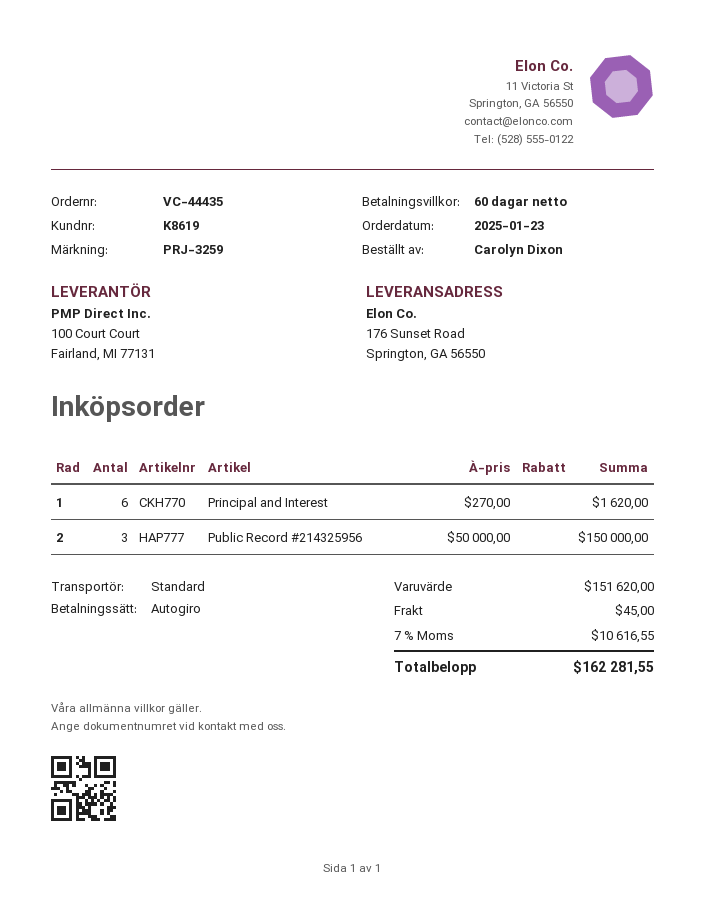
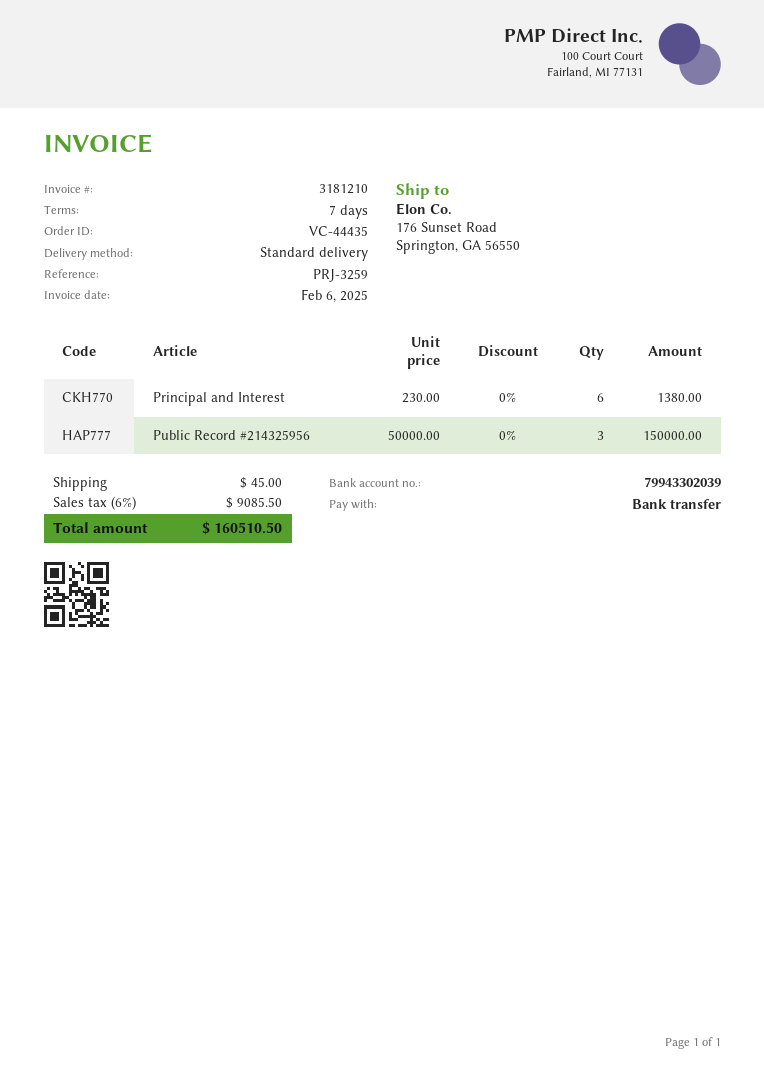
payment terms: 60 days -> 7 days
payment method: direct debit -> bank transfer
Principal and Interest: 6 x 270.00 = 1620.00 -> 6 x 230.00 = 1380.00
tax: 7% = 10616.55 -> 6% = 9085.50
total: 162281.55 -> 160510.50

